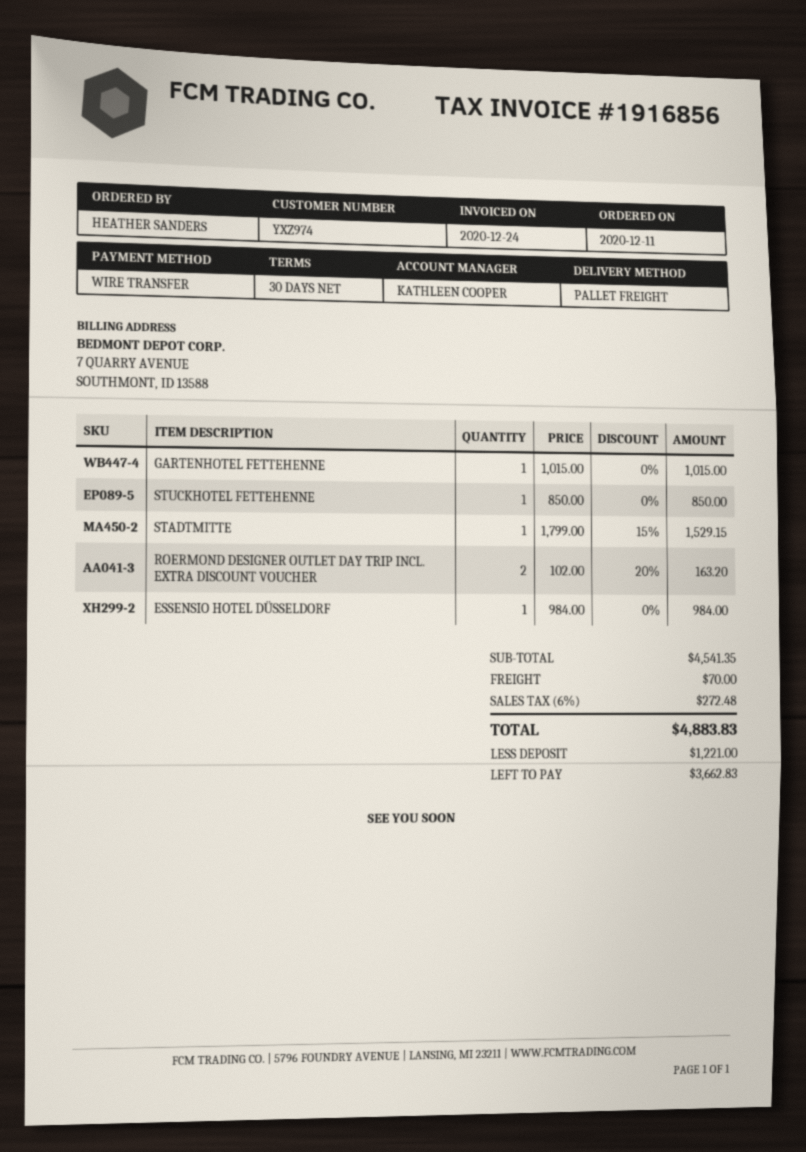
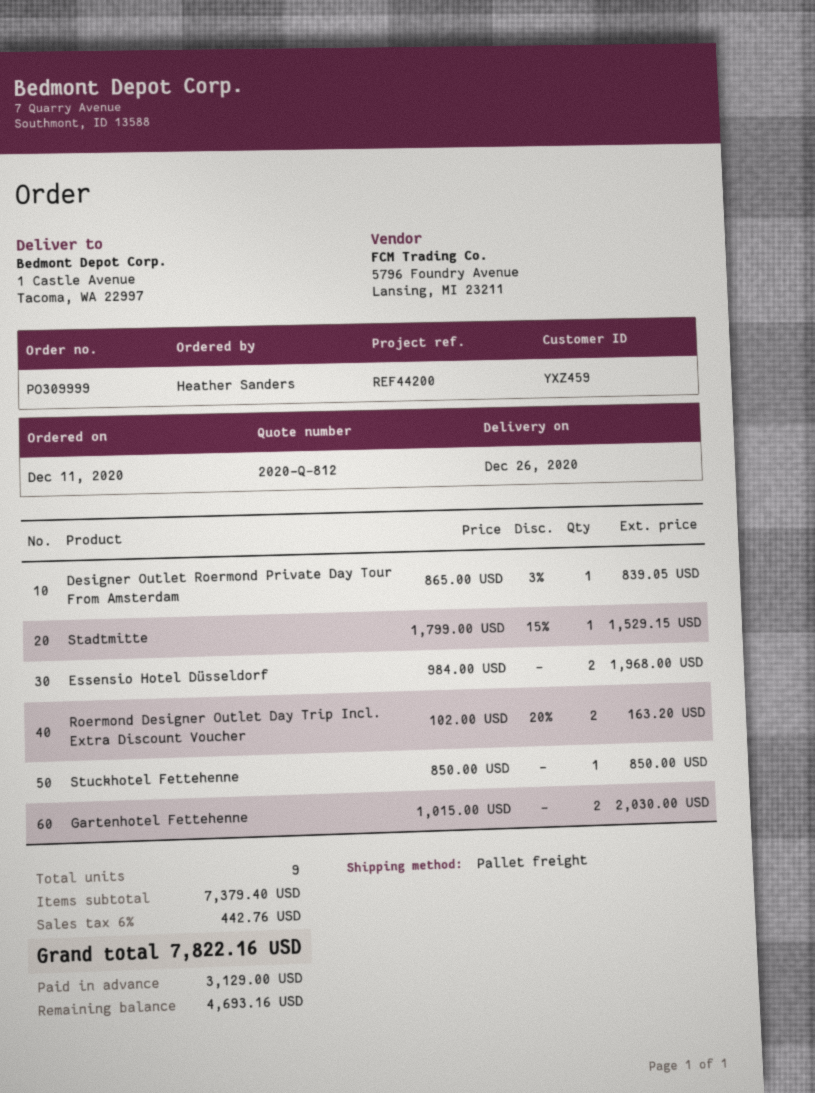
customer number: YXZ974 -> YXZ459
GARTENHOTEL FETTEHENNE: 1 x 1015.00 = 1015.00 -> 2 x 1015.00 = 2030.00
ESSENSIO HOTEL DÜSSELDORF: 1 x 984.00 = 984.00 -> 2 x 984.00 = 1968.00
Designer Outlet Roermond Private Day Tour From Amsterdam: none -> 1 x 865.00 - 3% = 839.05
subtotal: 4541.35 -> 7379.40
shipping: 70.00 -> none
tax: 6% = 272.48 -> 6% = 442.76
total: 4883.83 -> 7822.16
deposit: 1221.00 -> 3129.00
balance: 3662.83 -> 4693.16

